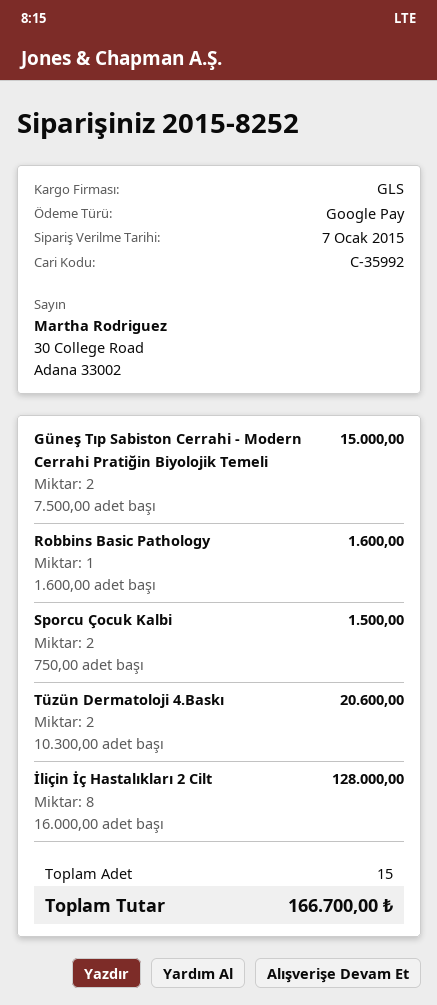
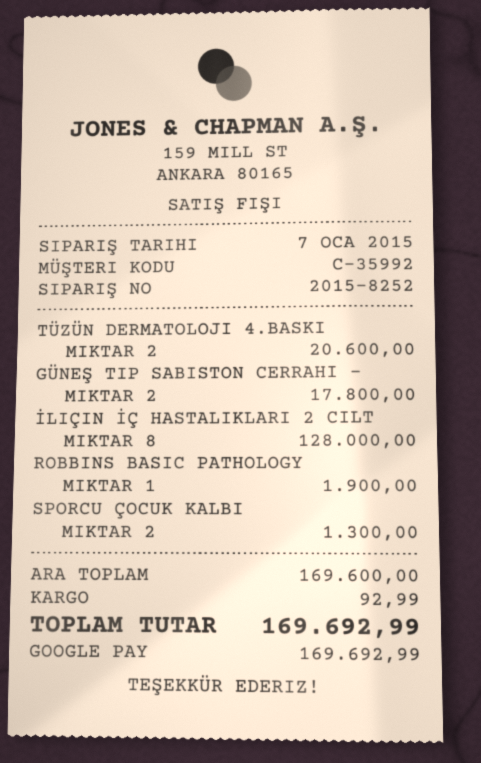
Güneş Tıp Sabiston Cerrahi - Modern Cerrahi Pratiğin Biyolojik Temeli: 2 for 15000.00 -> 2 for 17800.00
Robbins Basic Pathology: 1 for 1600.00 -> 1 for 1900.00
Sporcu Çocuk Kalbi: 2 for 1500.00 -> 2 for 1300.00
shipping: none -> 92.99
total: 166700.00 -> 169692.99

